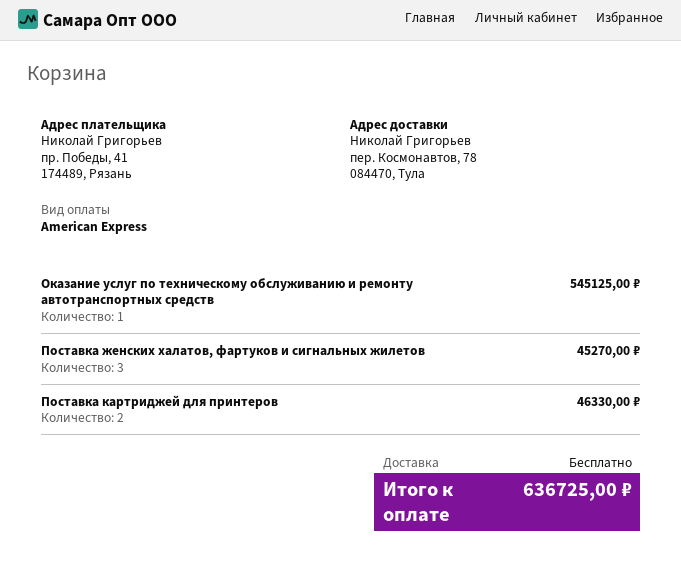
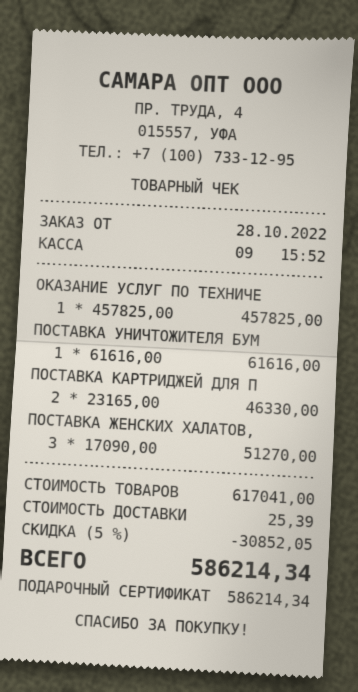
payment method: American Express -> gift card
Оказание услуг по техническому обслуживанию и ремонту автотранспортных средств: 1 for 545125.00 -> 1 for 457825.00
Поставка женских халатов, фартуков и сигнальных жилетов: 3 for 45270.00 -> 3 for 51270.00
ПОСТАВКА УНИЧТОЖИТЕЛЯ БУМ: none -> 1 for 61616.00
discount: none -> 5% = 30852.05
shipping: 0.00 -> 25.39
total: 636725.00 -> 586214.34

